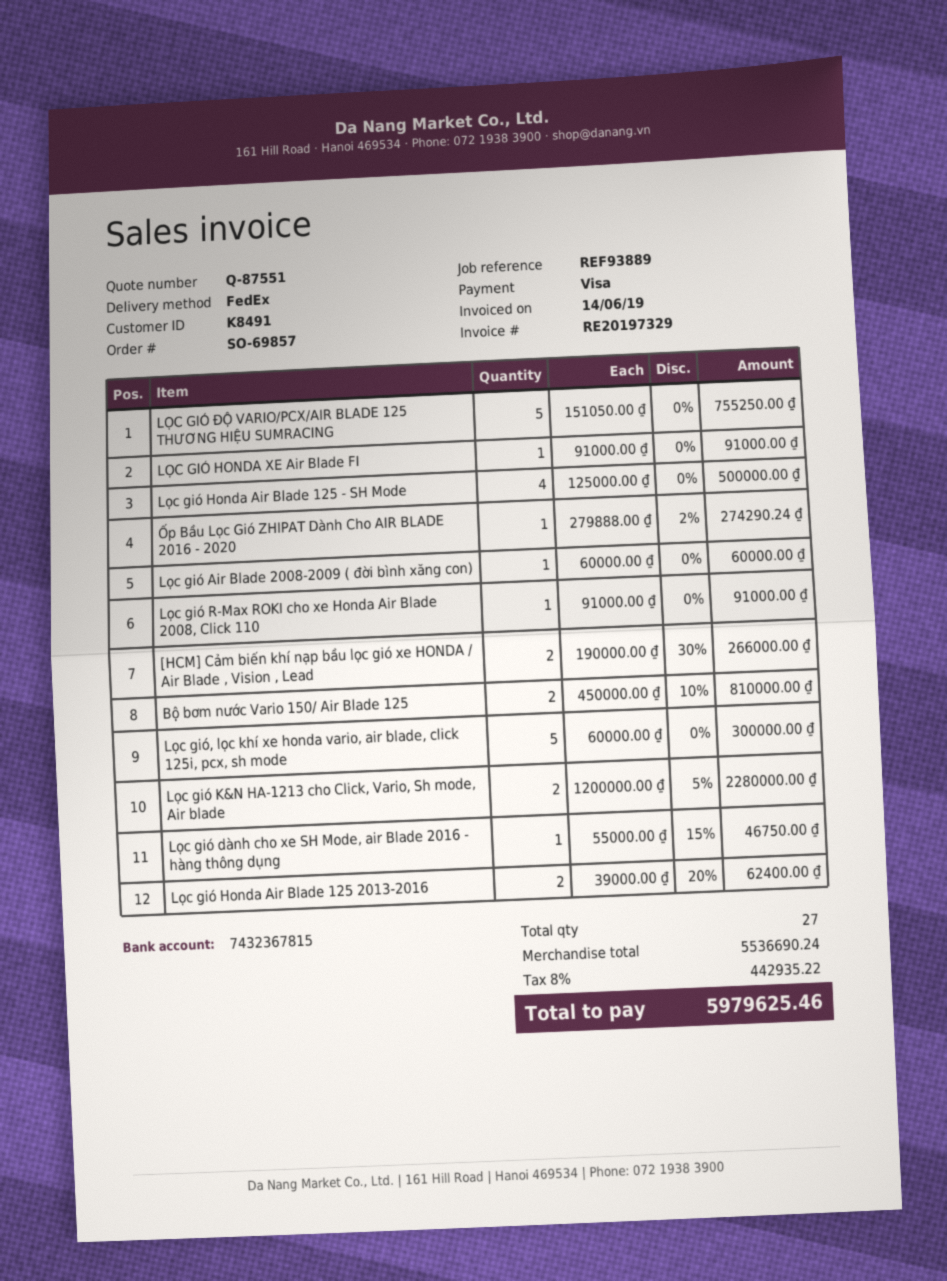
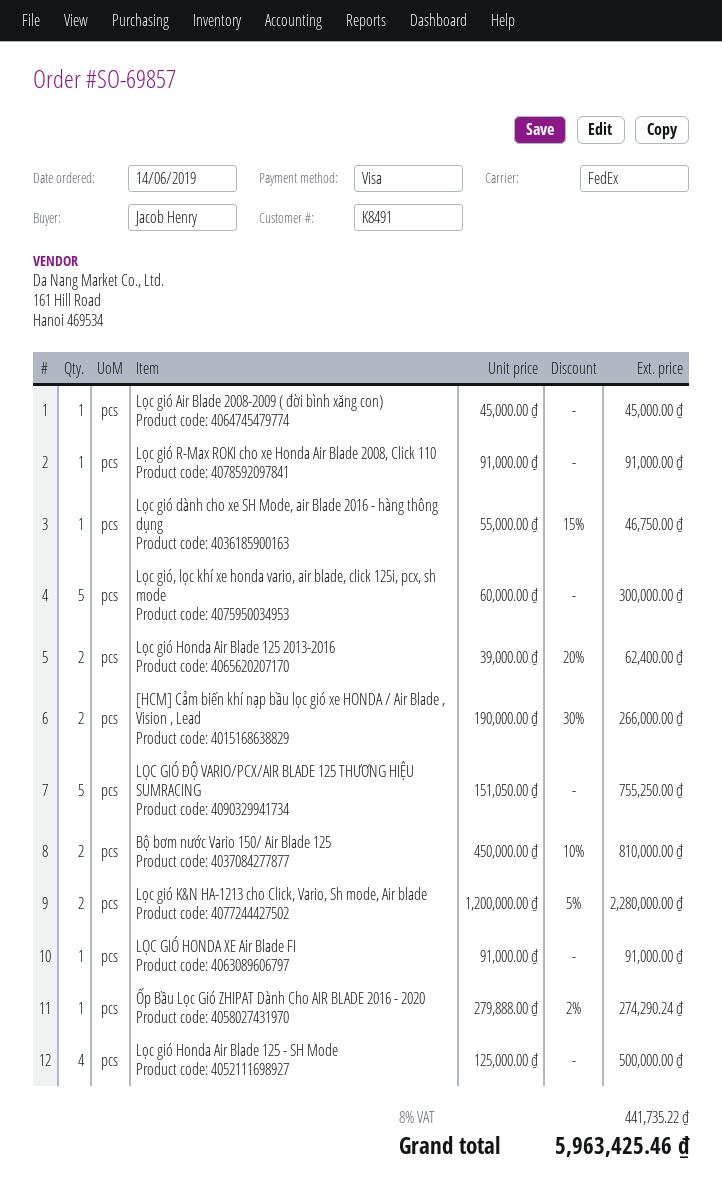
Lọc gió Air Blade 2008-2009 ( đời bình xăng con): 1 x 60000.00 = 60000.00 -> 1 x 45000.00 = 45000.00
tax: 8% = 442935.22 -> 8% = 441735.22
total: 5979625.46 -> 5963425.46

